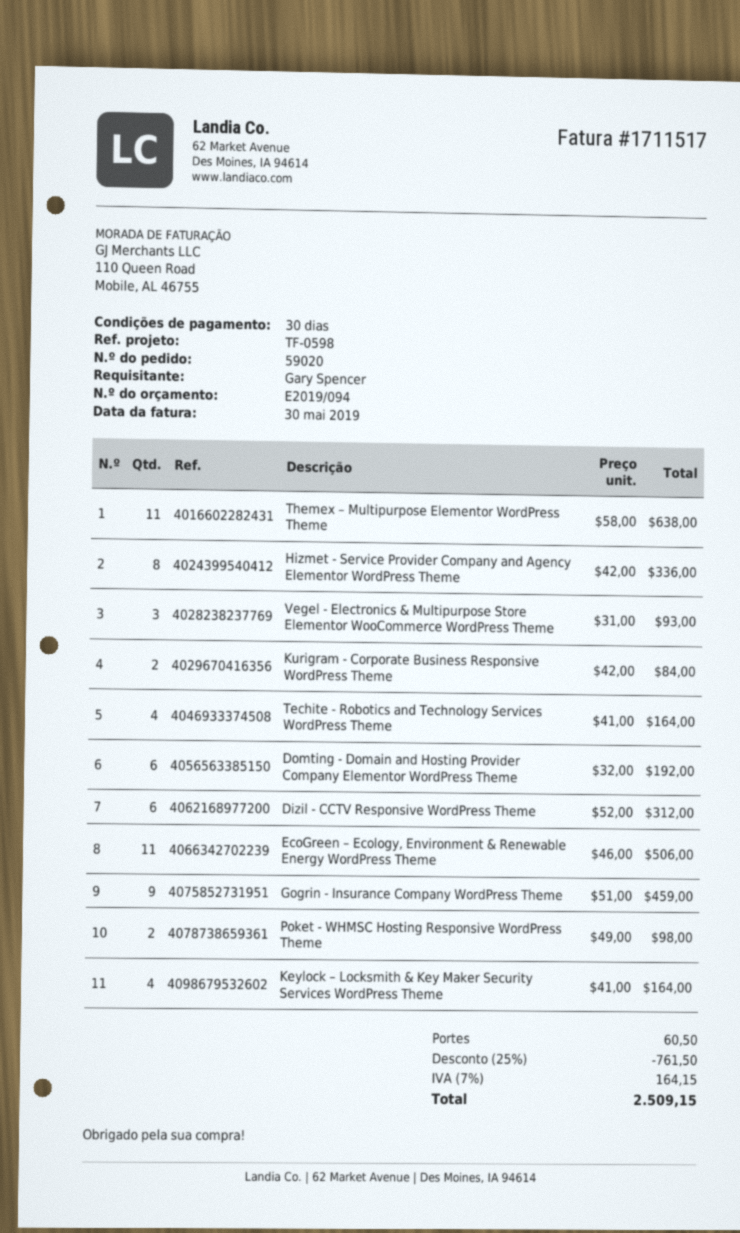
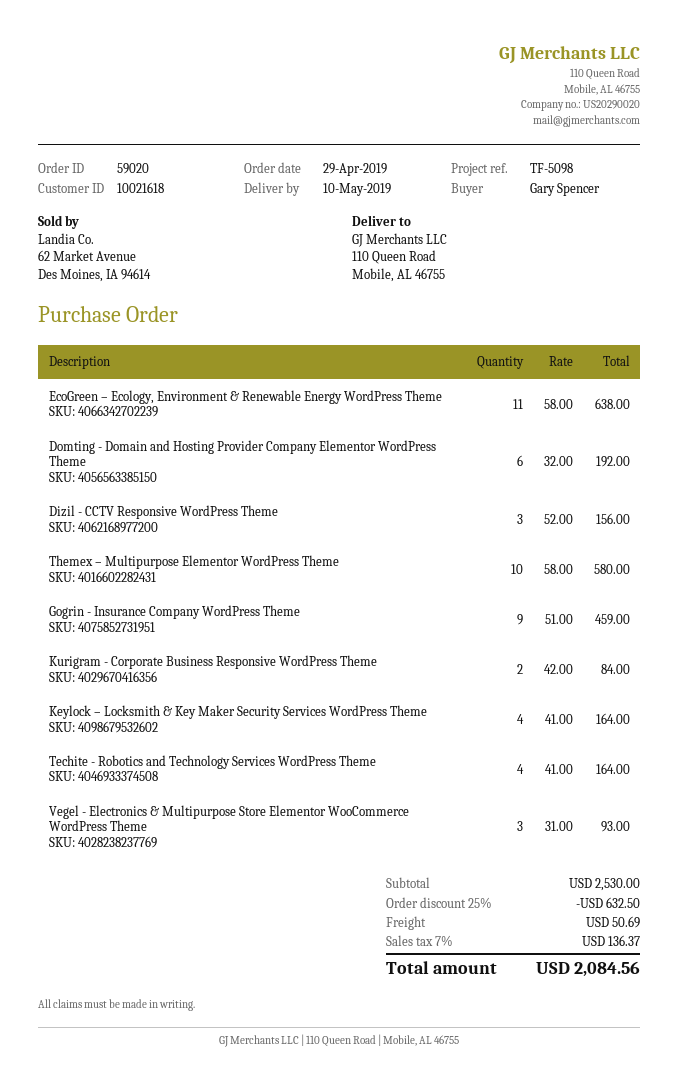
reference: TF-0598 -> TF-5098
Themex – Multipurpose Elementor WordPress Theme: 11 x 58.00 = 638.00 -> 10 x 58.00 = 580.00
Hizmet - Service Provider Company and Agency Elementor WordPress Theme: 8 x 42.00 = 336.00 -> none
Dizil - CCTV Responsive WordPress Theme: 6 x 52.00 = 312.00 -> 3 x 52.00 = 156.00
EcoGreen – Ecology, Environment & Renewable Energy WordPress Theme: 11 x 46.00 = 506.00 -> 11 x 58.00 = 638.00
Poket - WHMSC Hosting Responsive WordPress Theme: 2 x 49.00 = 98.00 -> none
discount: 25% = 761.50 -> 25% = 632.50
shipping: 60.50 -> 50.69
tax: 7% = 164.15 -> 7% = 136.37
total: 2509.15 -> 2084.56

